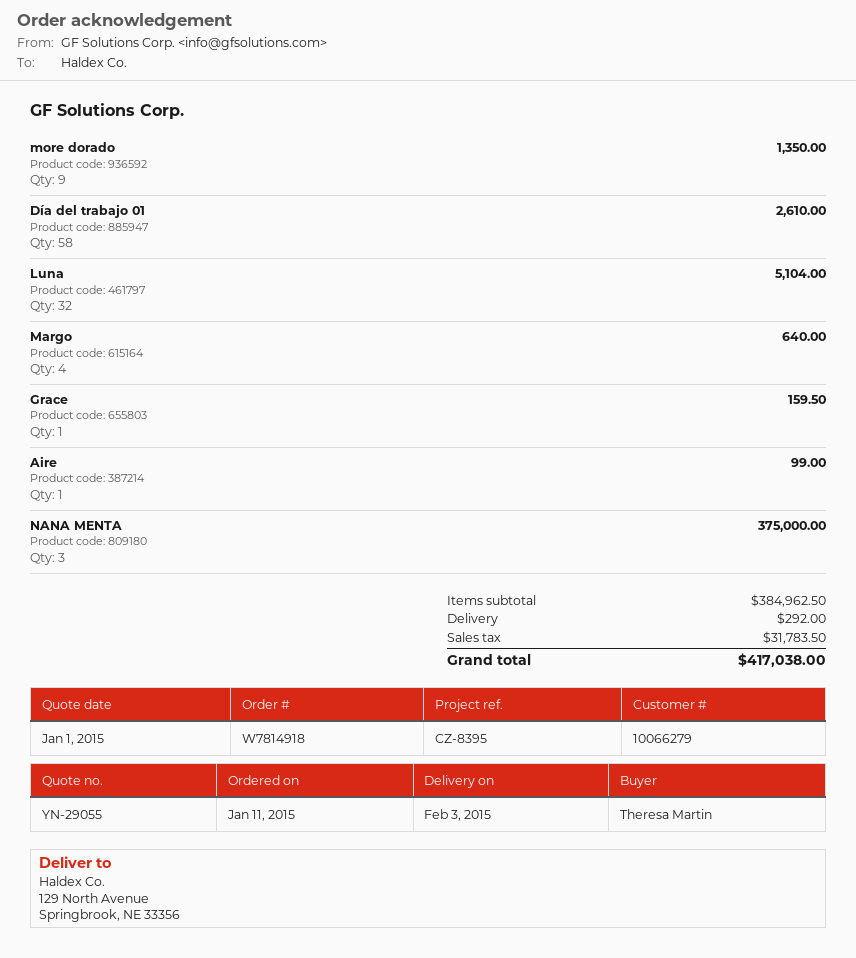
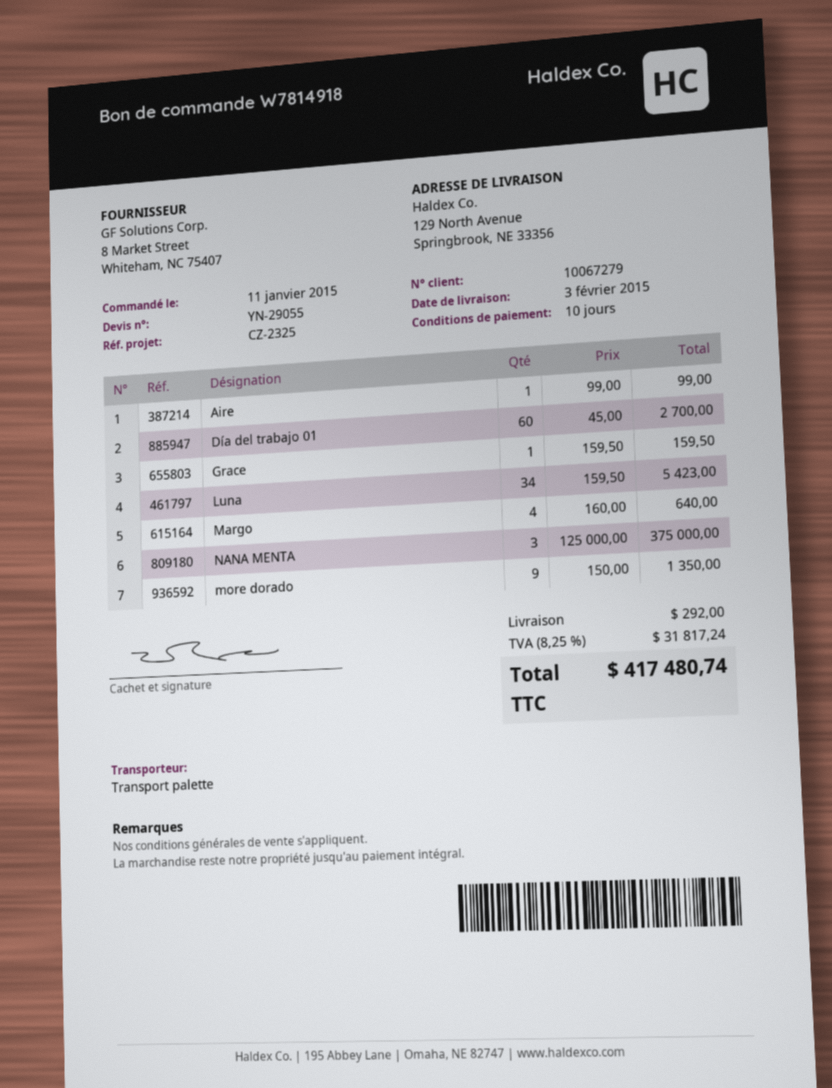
customer number: 10066279 -> 10067279
reference: CZ-8395 -> CZ-2325
Día del trabajo 01: 58 for 2610.00 -> 60 for 2700.00
Luna: 32 for 5104.00 -> 34 for 5423.00
tax: 31783.50 -> 31817.24
total: 417038.00 -> 417480.74

